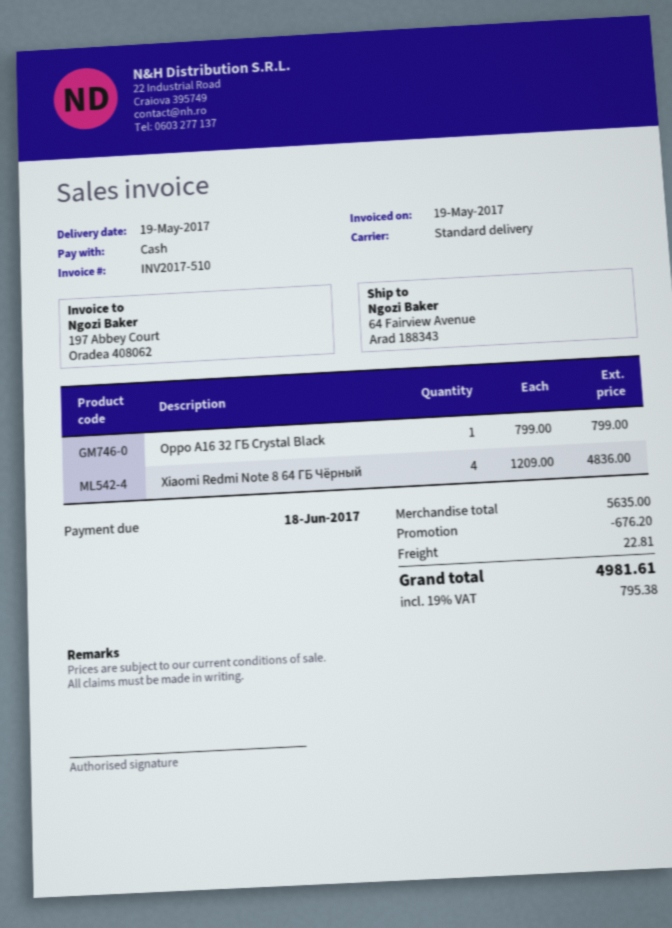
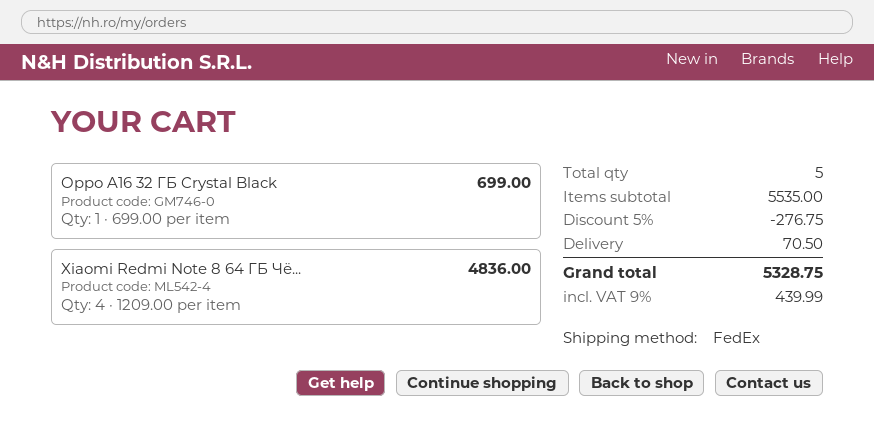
shipping method: standard -> FedEx
Oppo A16 32 ГБ Crystal Black: 1 x 799.00 = 799.00 -> 1 x 699.00 = 699.00
subtotal: 5635.00 -> 5535.00
discount: 676.20 -> 276.75
shipping: 22.81 -> 70.50
tax: 19% = 795.38 -> 9% = 439.99
total: 4981.61 -> 5328.75

